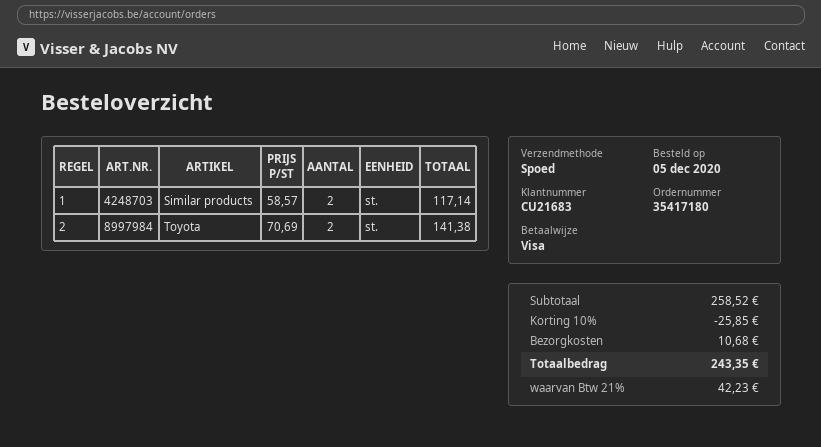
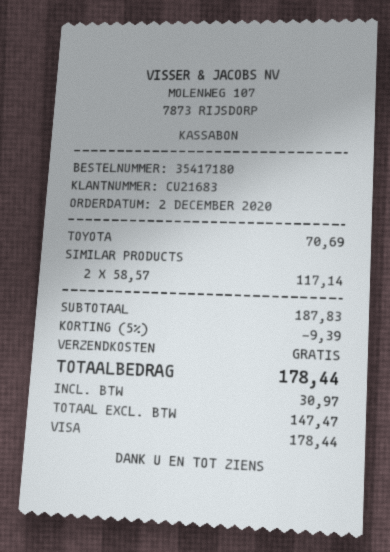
order date: 2020-12-05 -> 2020-12-02
Toyota: 2 x 70.69 = 141.38 -> 1 x 70.69 = 70.69
subtotal: 258.52 -> 187.83
discount: 10% = 25.85 -> 5% = 9.39
shipping: 10.68 -> 0.00
tax: 42.23 -> 30.97
total: 243.35 -> 178.44

